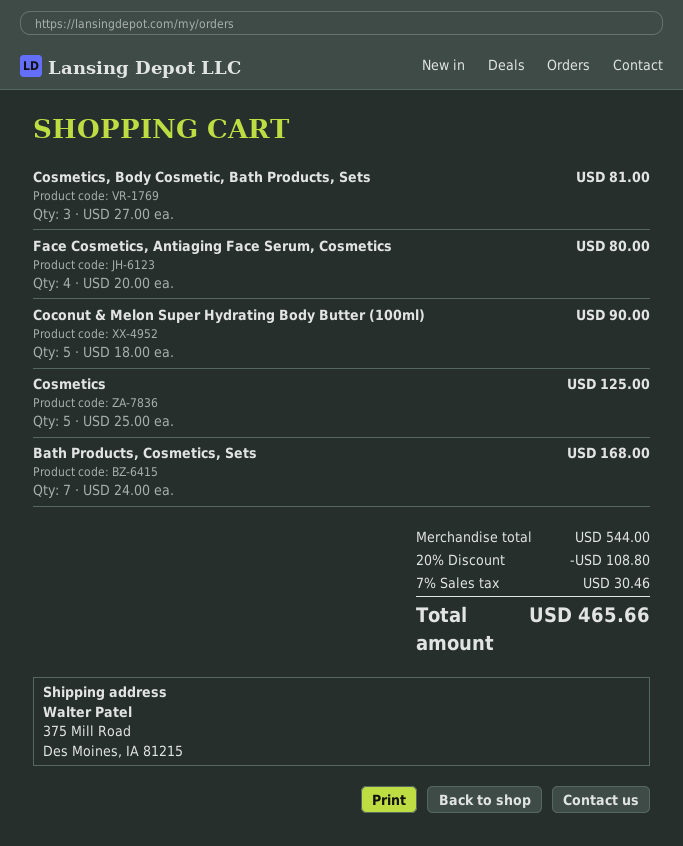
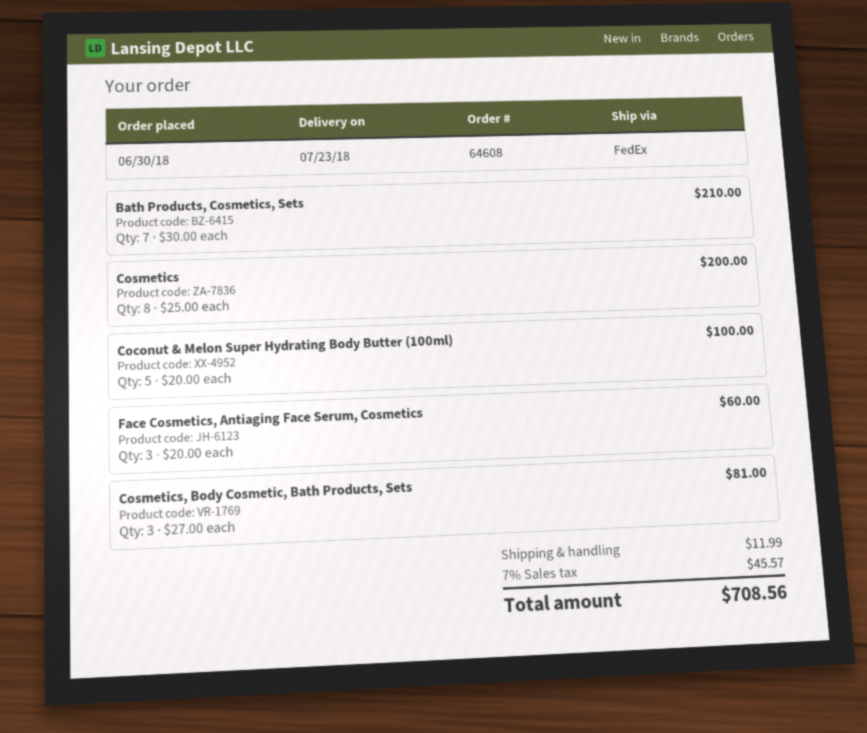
Face Cosmetics, Antiaging Face Serum, Cosmetics: 4 x 20.00 = 80.00 -> 3 x 20.00 = 60.00
Coconut & Melon Super Hydrating Body Butter (100ml): 5 x 18.00 = 90.00 -> 5 x 20.00 = 100.00
Cosmetics: 5 x 25.00 = 125.00 -> 8 x 25.00 = 200.00
Bath Products, Cosmetics, Sets: 7 x 24.00 = 168.00 -> 7 x 30.00 = 210.00
discount: 20% = 108.80 -> none
shipping: none -> 11.99
tax: 7% = 30.46 -> 7% = 45.57
total: 465.66 -> 708.56

